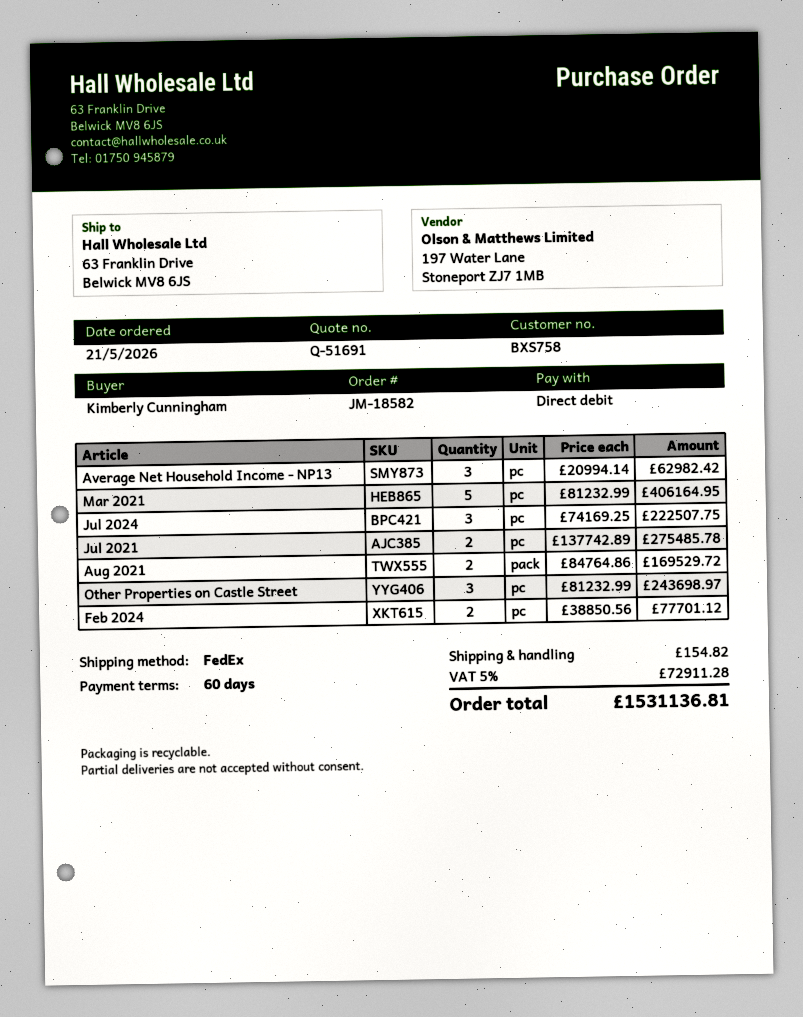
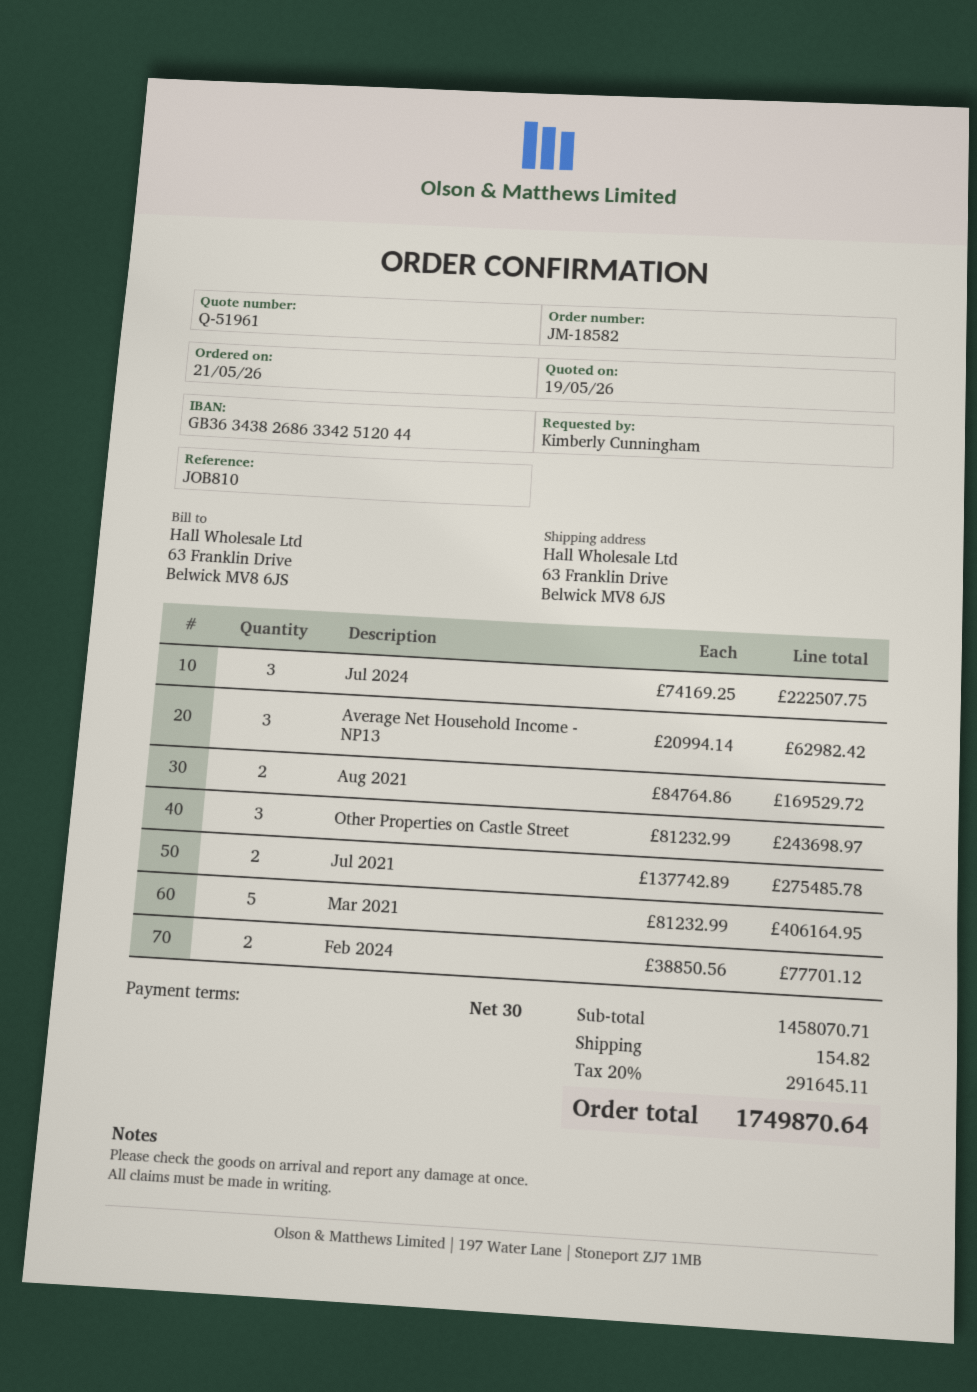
quote number: Q-51691 -> Q-51961
payment terms: 60 days -> 30 days
tax: 5% = 72911.28 -> 20% = 291645.11
total: 1531136.81 -> 1749870.64

